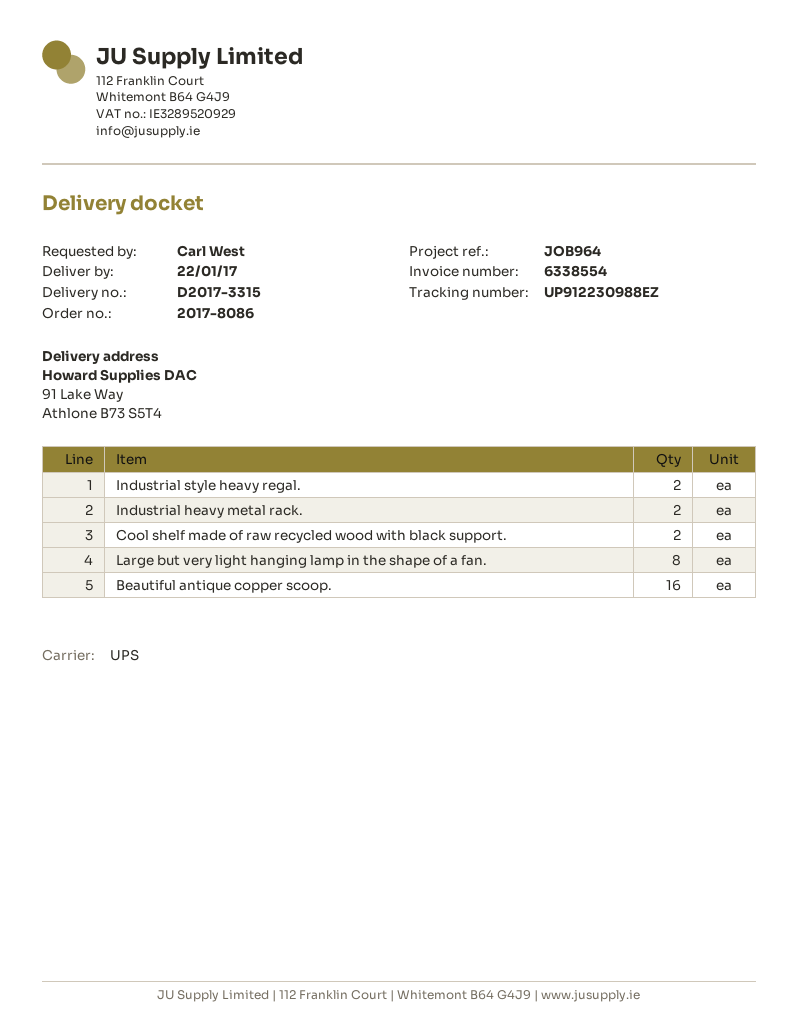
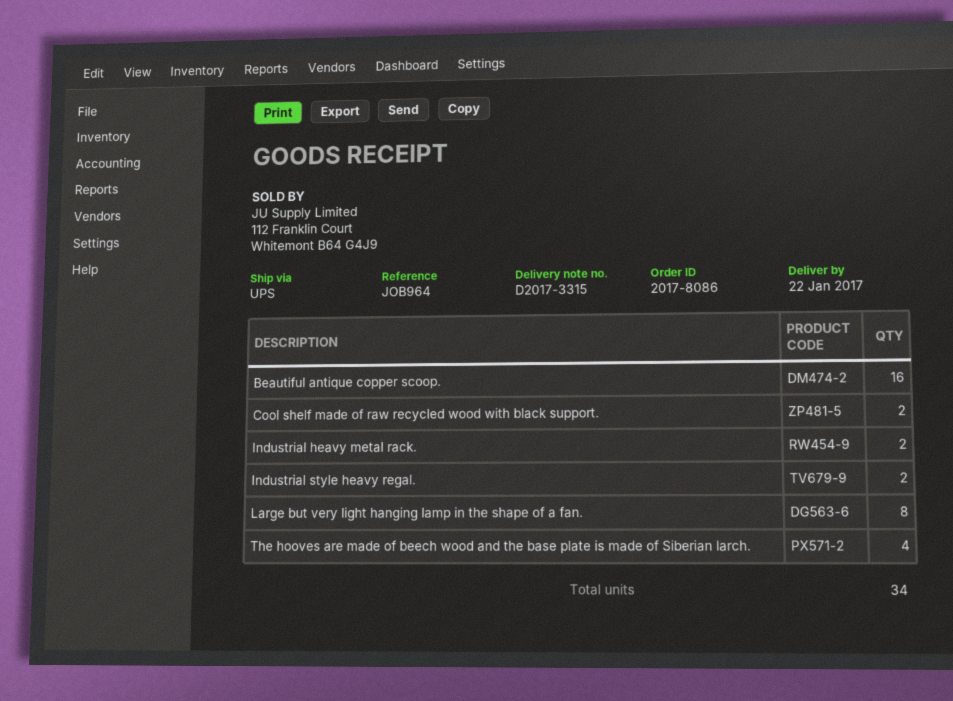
The hooves are made of beech wood and the base plate is made of Siberian larch.: none -> 4

